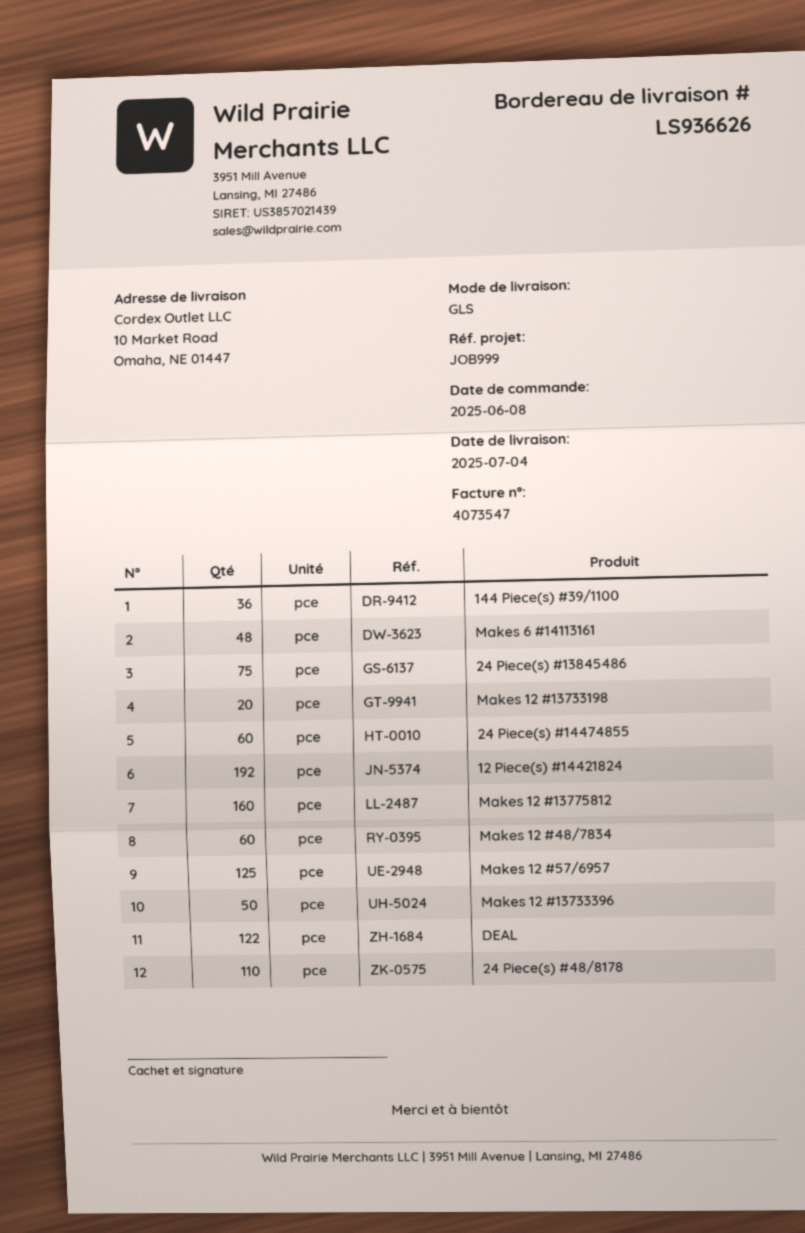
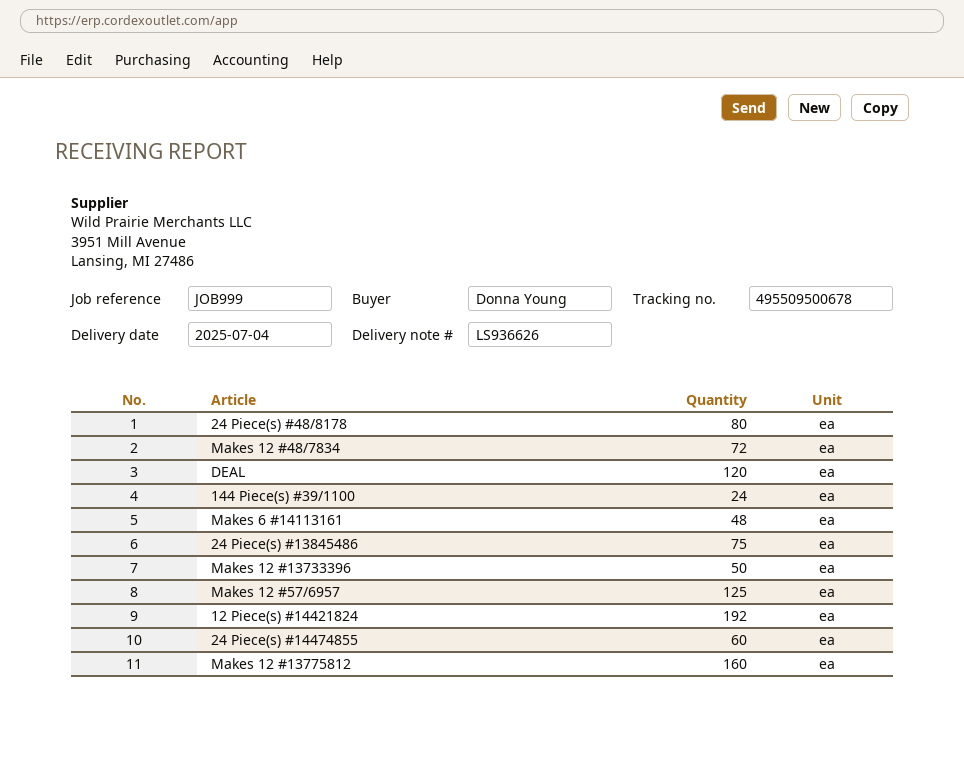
144 Piece(s) #39/1100: 36 -> 24
Makes 12 #13733198: 20 -> none
Makes 12 #48/7834: 60 -> 72
DEAL: 122 -> 120
24 Piece(s) #48/8178: 110 -> 80

